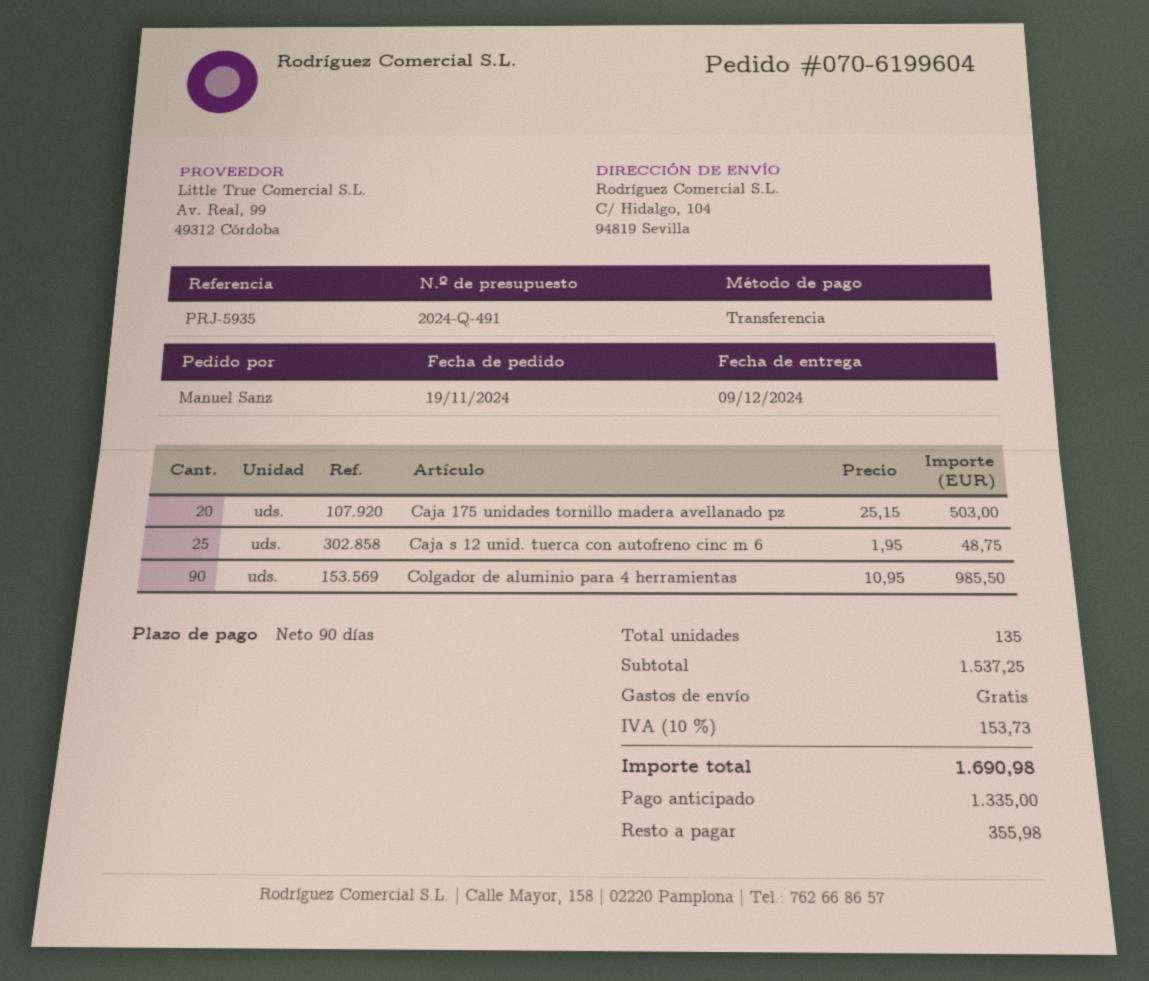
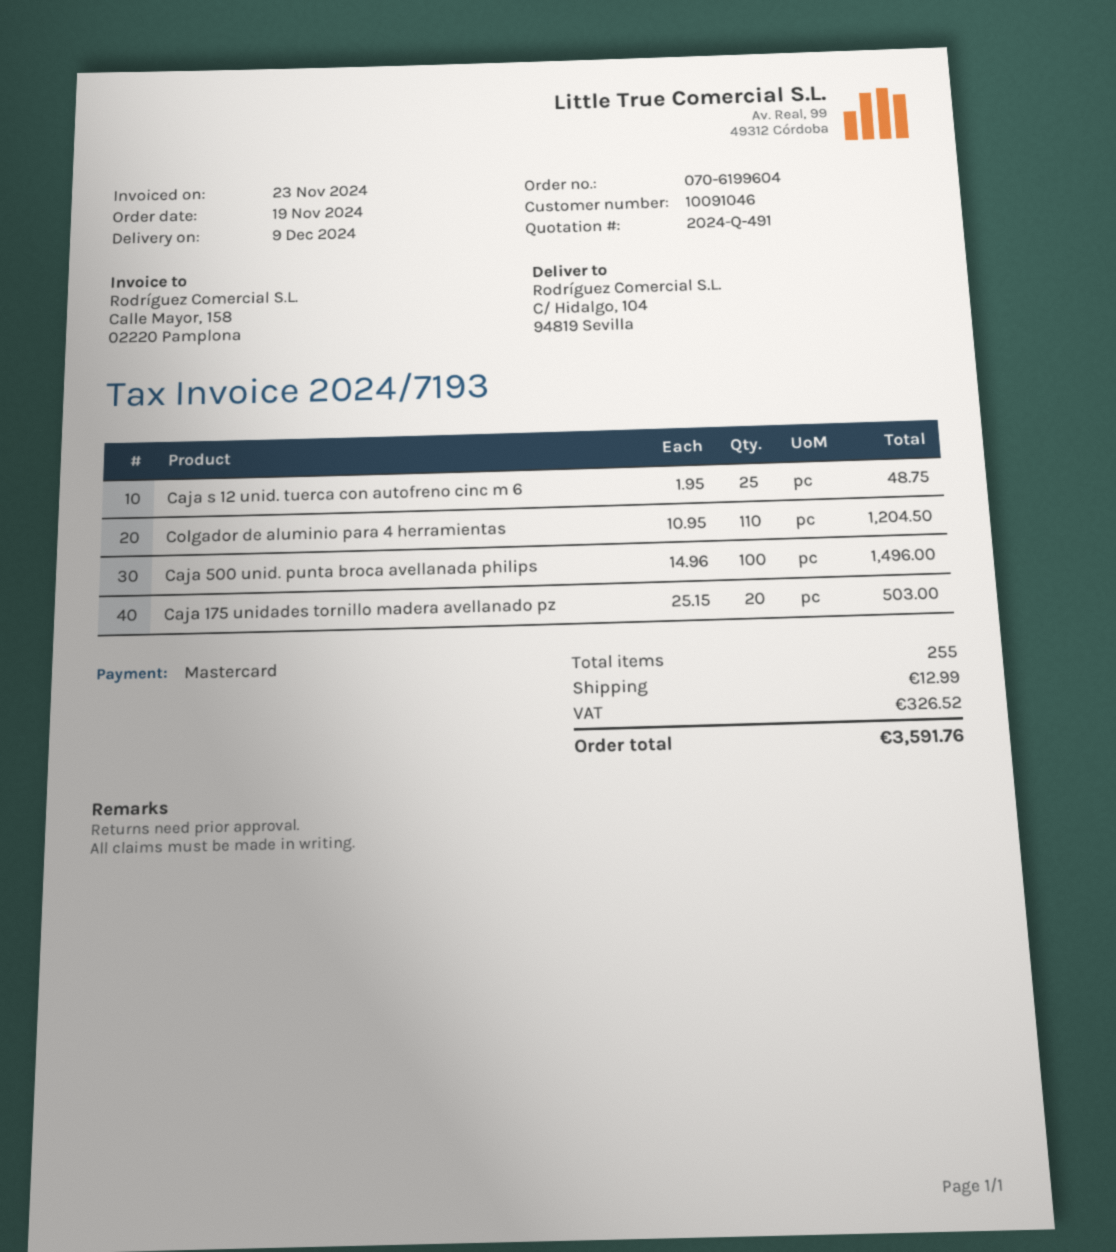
payment method: bank transfer -> Mastercard
Colgador de aluminio para 4 herramientas: 90 x 10.95 = 985.50 -> 110 x 10.95 = 1204.50
Caja 500 unid. punta broca avellanada philips: none -> 100 x 14.96 = 1496.00
total quantity: 135 -> 255
shipping: 0.00 -> 12.99
tax: 153.73 -> 326.52
total: 1690.98 -> 3591.76

